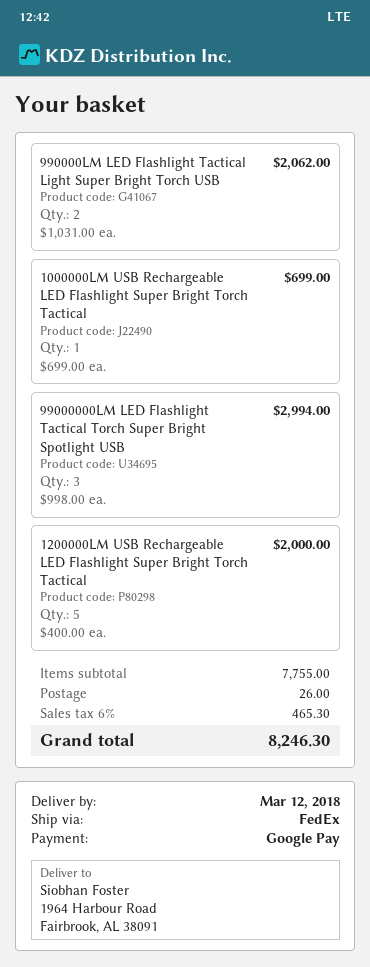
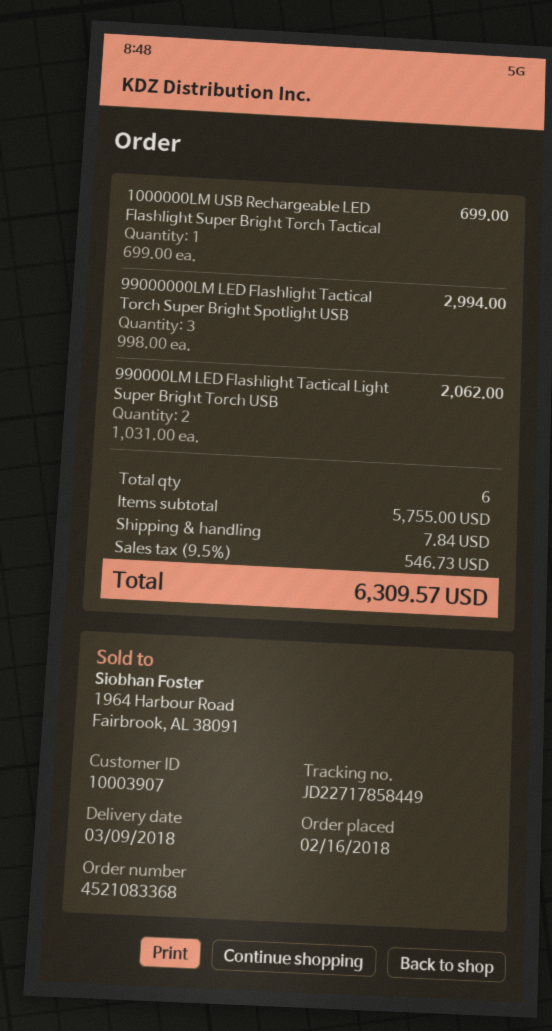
delivery date: 2018-03-12 -> 2018-03-09
1200000LM USB Rechargeable LED Flashlight Super Bright Torch Tactical: 5 x 400.00 = 2000.00 -> none
subtotal: 7755.00 -> 5755.00
shipping: 26.00 -> 7.84
tax: 6% = 465.30 -> 9.5% = 546.73
total: 8246.30 -> 6309.57

